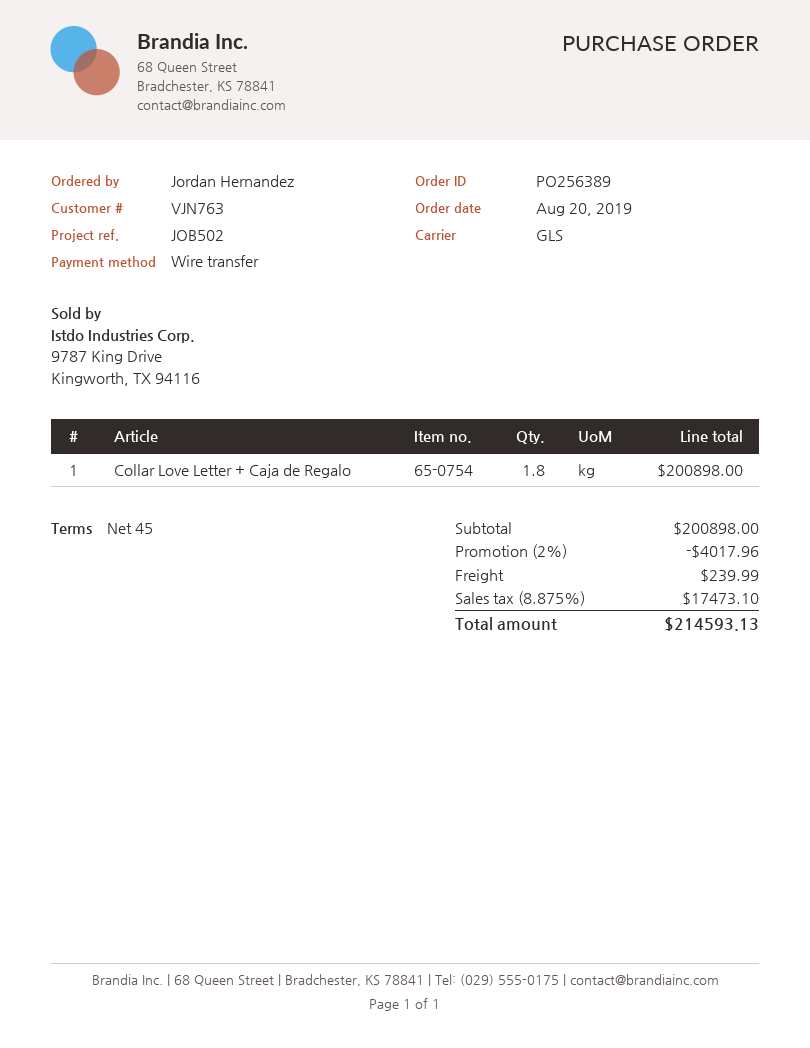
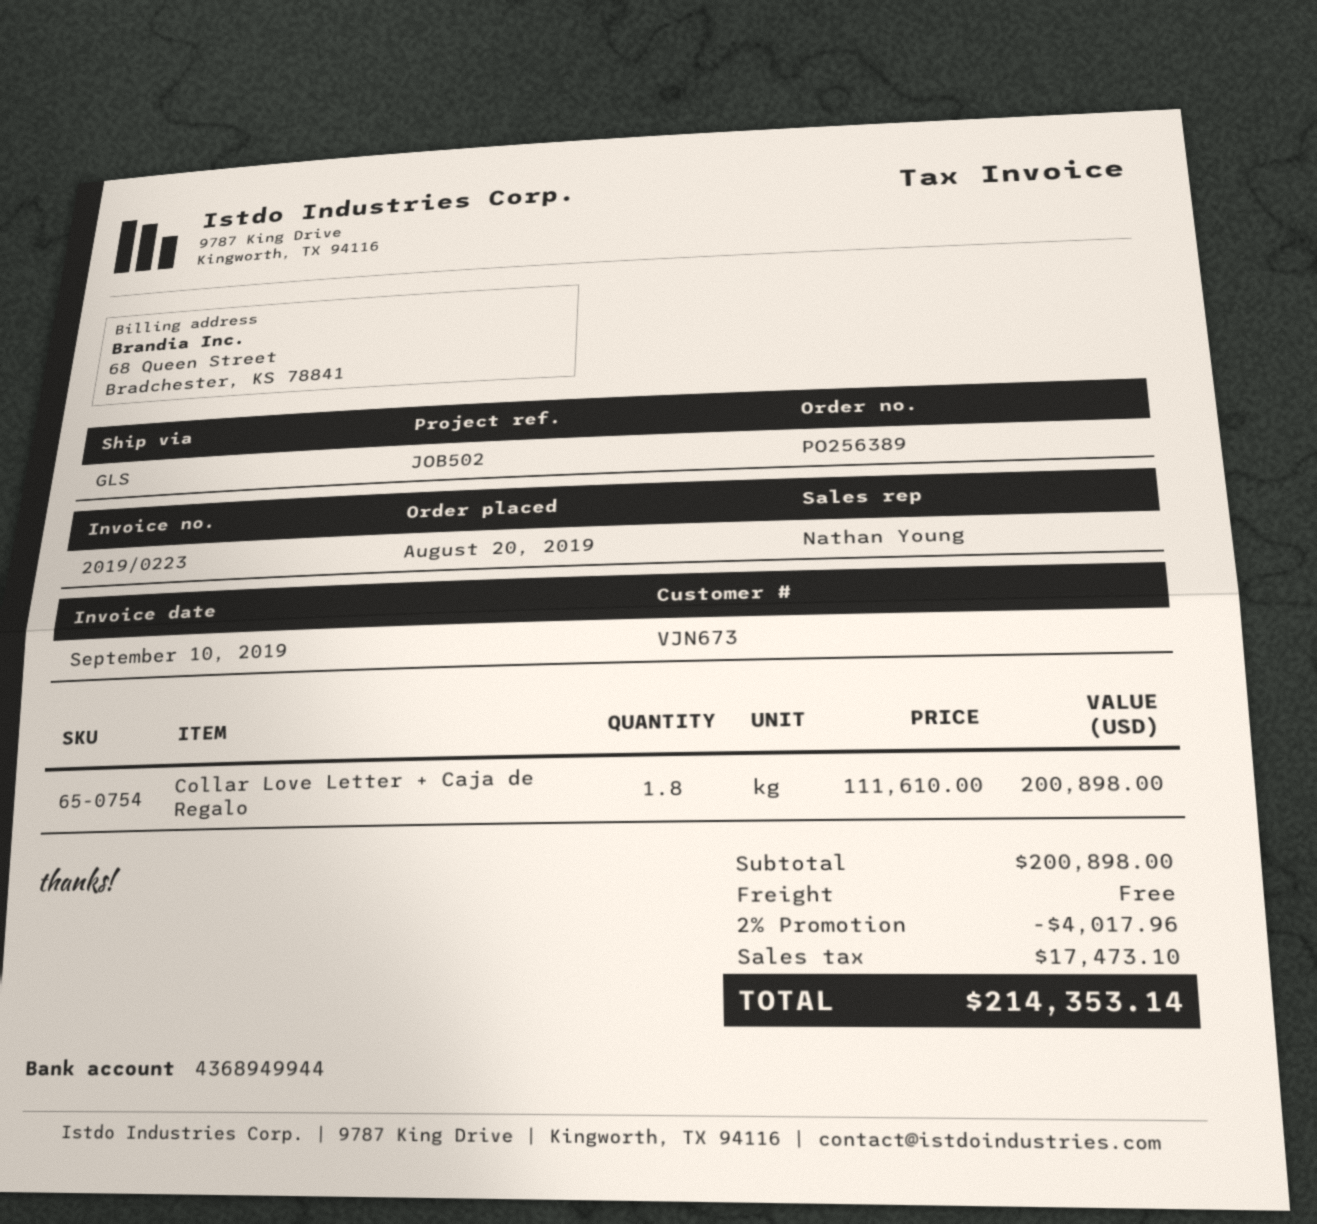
customer number: VJN763 -> VJN673
shipping: 239.99 -> 0.00
total: 214593.13 -> 214353.14

